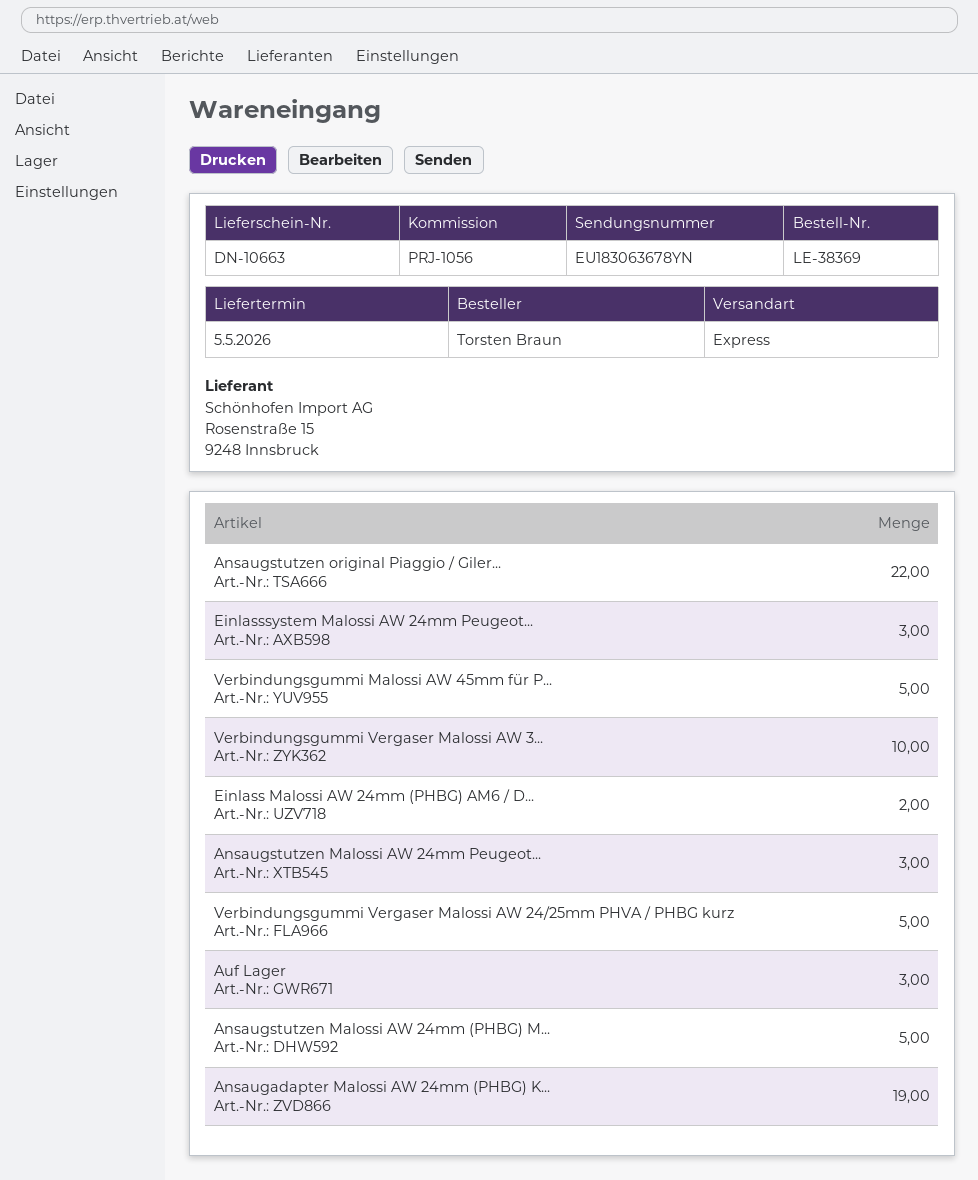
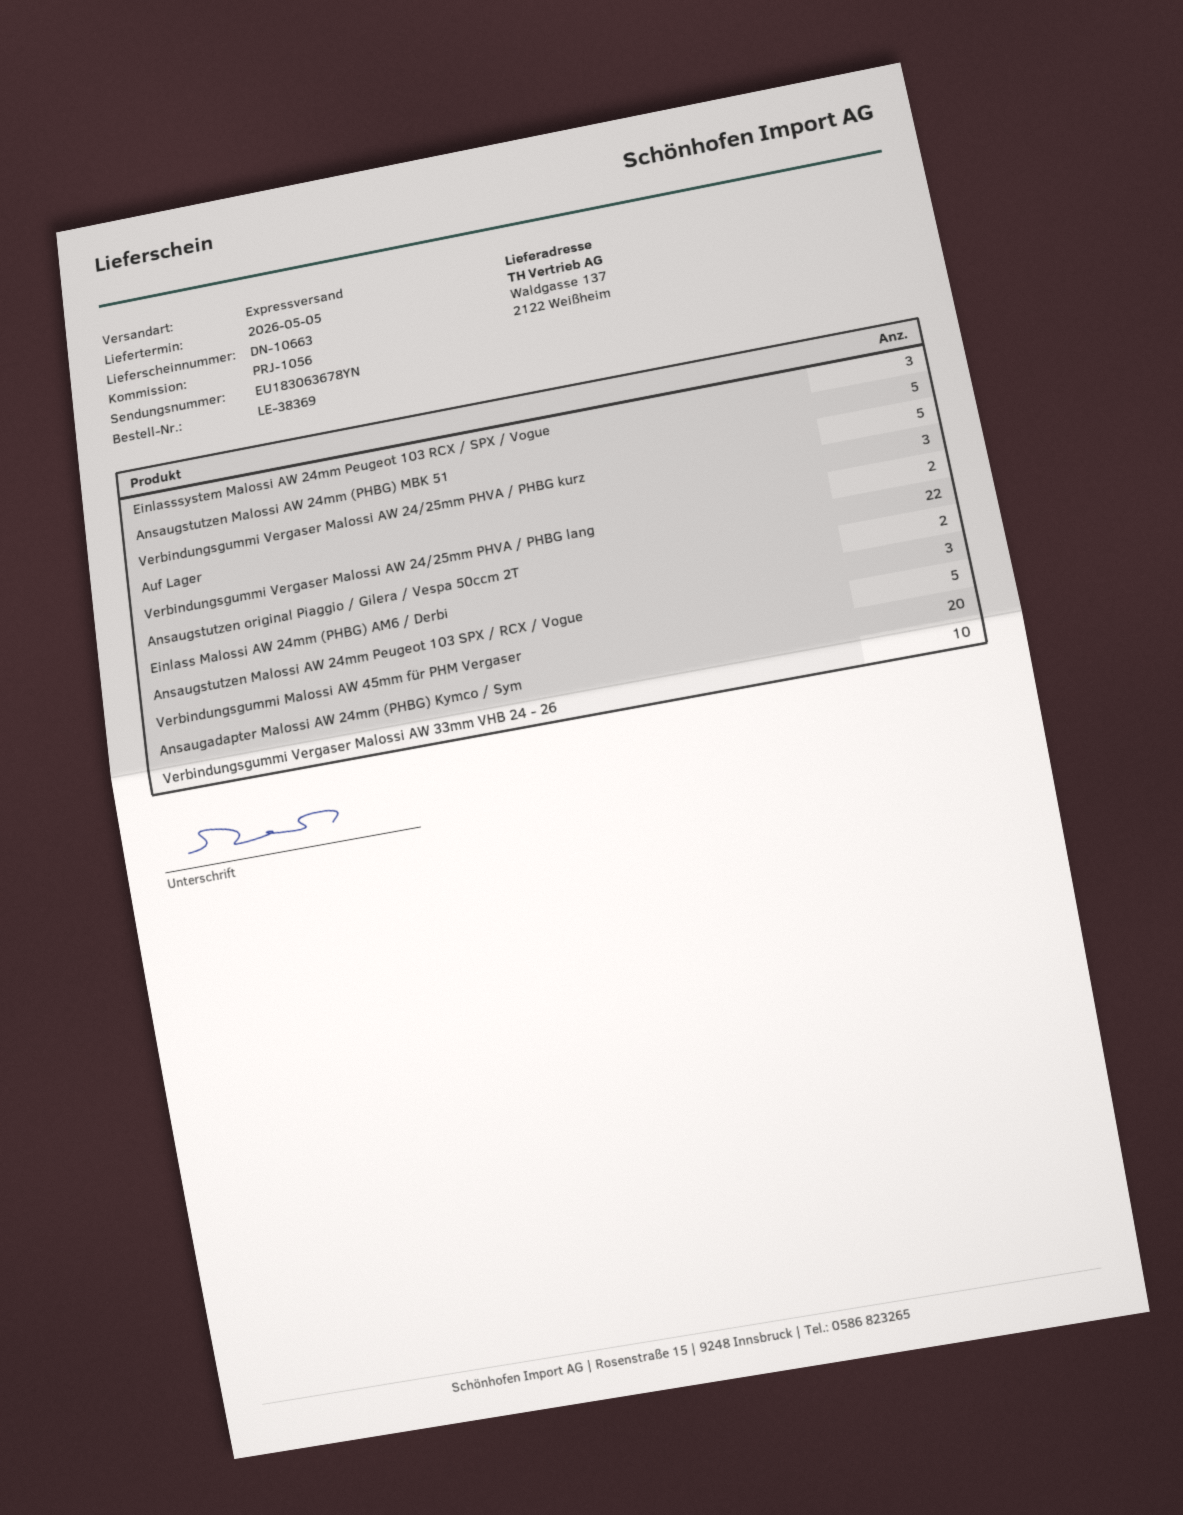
Ansaugadapter Malossi AW 24mm (PHBG) K...: 19 -> 20
Verbindungsgummi Vergaser Malossi AW 24/25mm PHVA / PHBG lang: none -> 2

